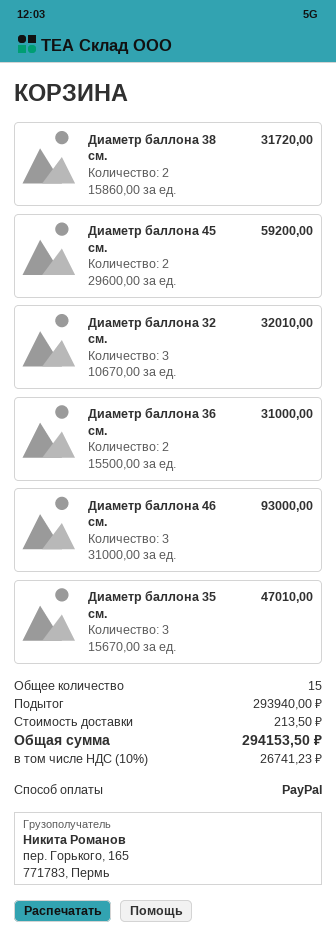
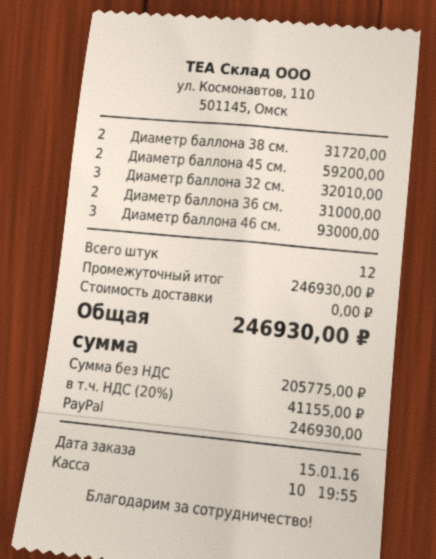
Диаметр баллона 35 см.: 3 for 47010.00 -> none
total quantity: 15 -> 12
subtotal: 293940.00 -> 246930.00
shipping: 213.50 -> 0.00
tax: 10% = 26741.23 -> 20% = 41155.00
total: 294153.50 -> 246930.00

